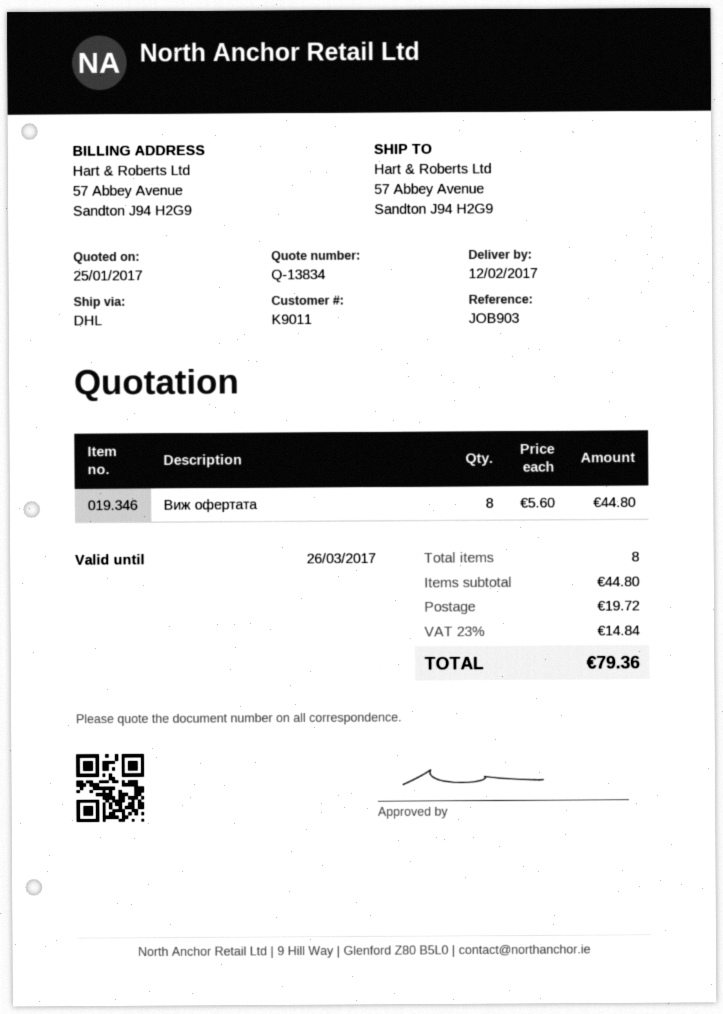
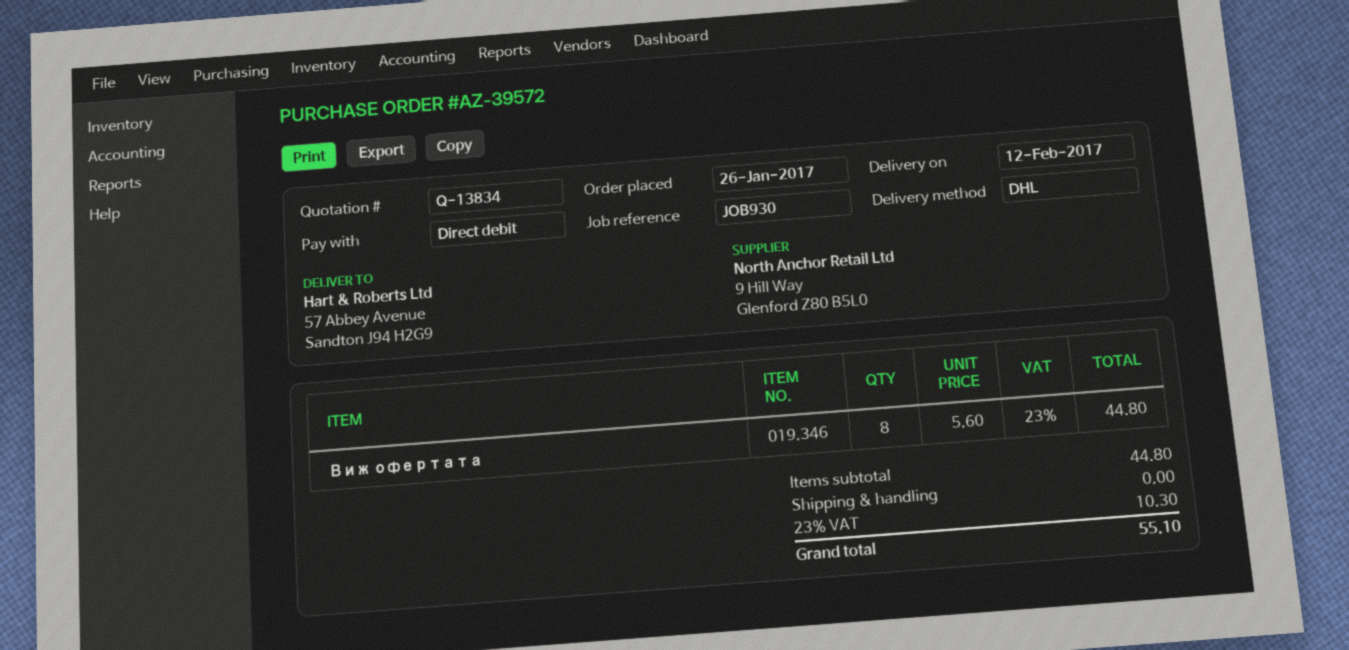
reference: JOB903 -> JOB930
shipping: 19.72 -> 0.00
tax: 23% = 14.84 -> 23% = 10.30
total: 79.36 -> 55.10

